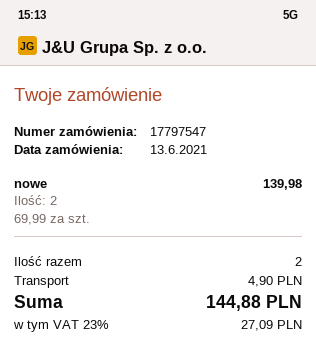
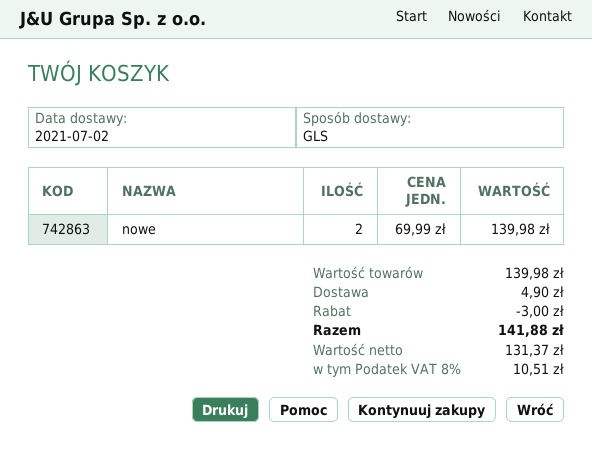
discount: none -> 3.00
tax: 23% = 27.09 -> 8% = 10.51
total: 144.88 -> 141.88

